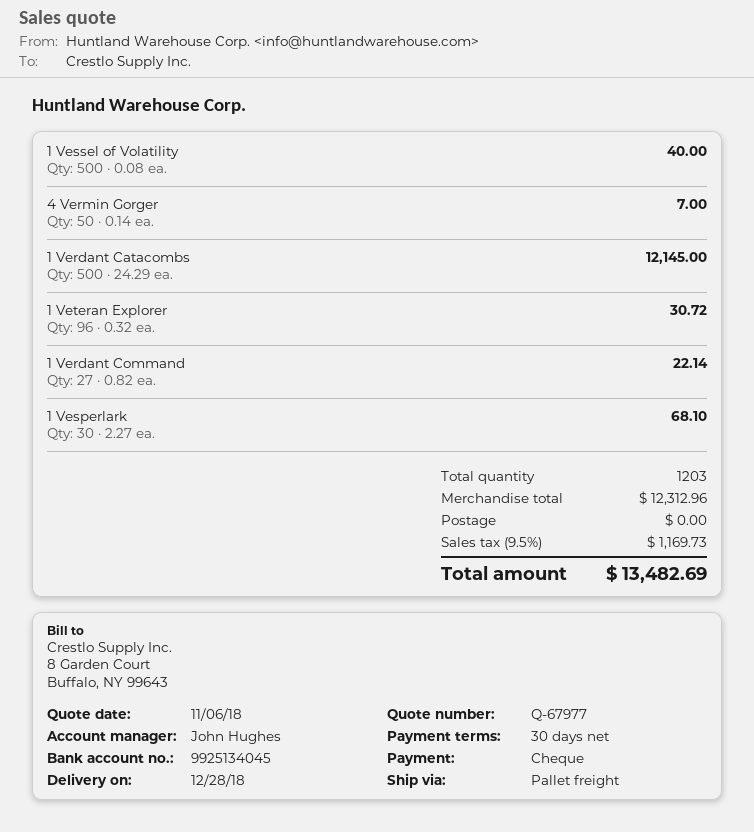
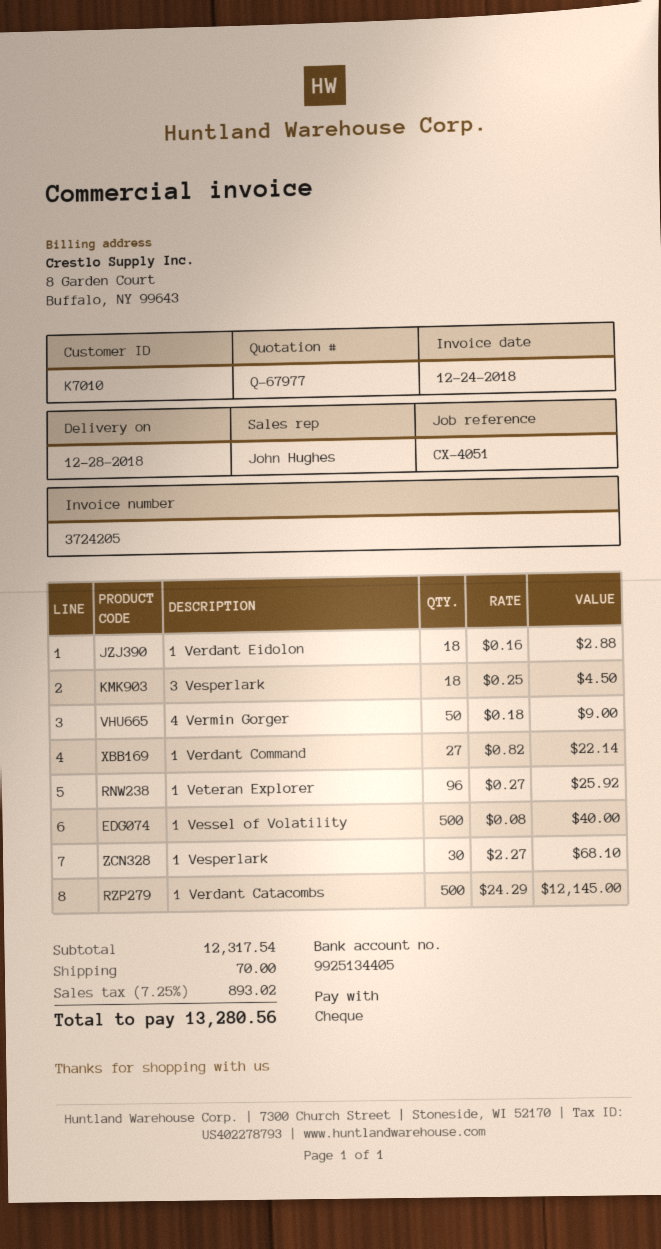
bank account: 9925134045 -> 9925134405
4 Vermin Gorger: 50 x 0.14 = 7.00 -> 50 x 0.18 = 9.00
1 Veteran Explorer: 96 x 0.32 = 30.72 -> 96 x 0.27 = 25.92
1 Verdant Eidolon: none -> 18 x 0.16 = 2.88
3 Vesperlark: none -> 18 x 0.25 = 4.50
subtotal: 12312.96 -> 12317.54
shipping: 0.00 -> 70.00
tax: 9.5% = 1169.73 -> 7.25% = 893.02
total: 13482.69 -> 13280.56

